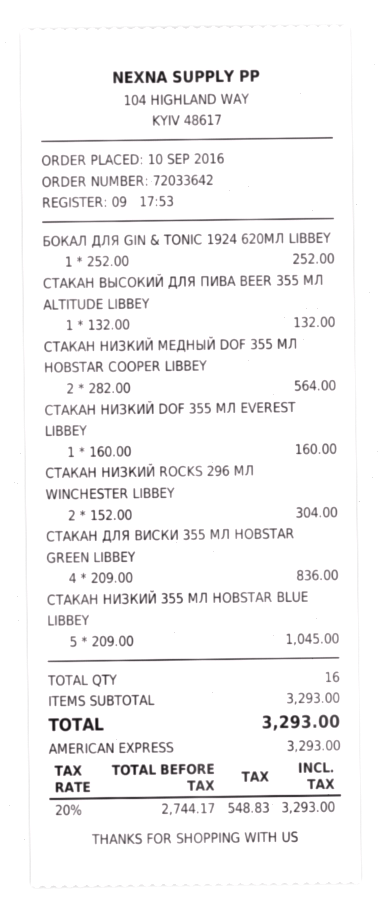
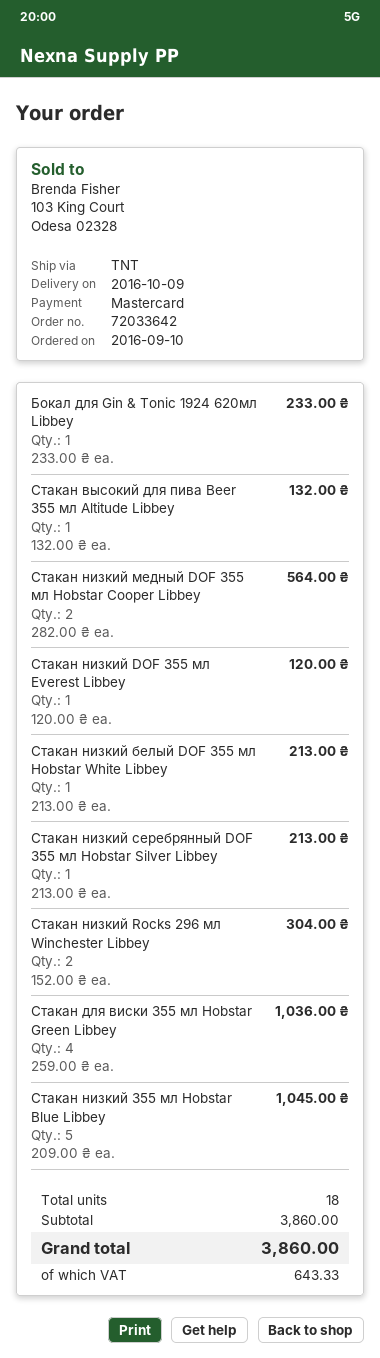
payment method: American Express -> Mastercard
БОКАЛ ДЛЯ GIN & TONIC 1924 620МЛ LIBBEY: 1 x 252.00 = 252.00 -> 1 x 233.00 = 233.00
СТАКАН НИЗКИЙ DOF 355 МЛ EVEREST LIBBEY: 1 x 160.00 = 160.00 -> 1 x 120.00 = 120.00
СТАКАН ДЛЯ ВИСКИ 355 МЛ HOBSTAR GREEN LIBBEY: 4 x 209.00 = 836.00 -> 4 x 259.00 = 1036.00
Стакан низкий белый DOF 355 мл Hobstar White Libbey: none -> 1 x 213.00 = 213.00
Стакан низкий серебрянный DOF 355 мл Hobstar Silver Libbey: none -> 1 x 213.00 = 213.00
total quantity: 16 -> 18
subtotal: 3293.00 -> 3860.00
tax: 548.83 -> 643.33
total: 3293.00 -> 3860.00

